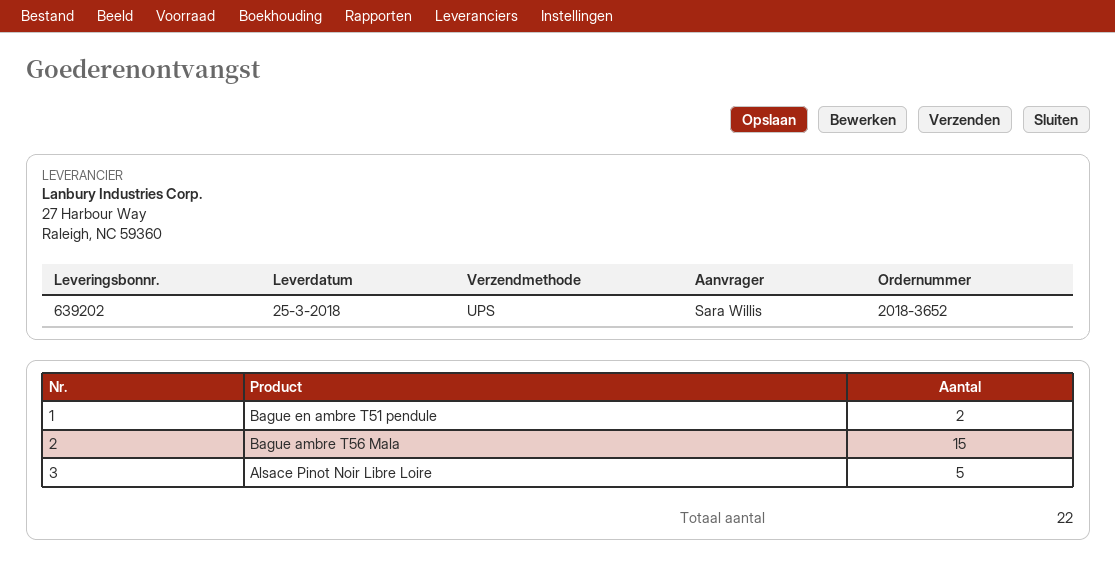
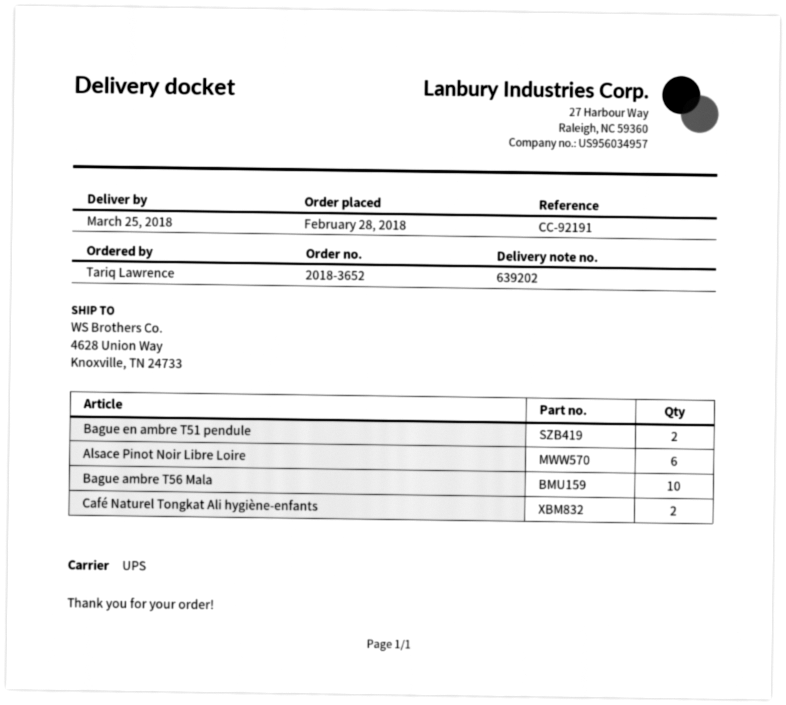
ordered by: Sara Willis -> Tariq Lawrence
Bague ambre T56 Mala: 15 -> 10
Alsace Pinot Noir Libre Loire: 5 -> 6
Café Naturel Tongkat Ali hygiène-enfants: none -> 2

